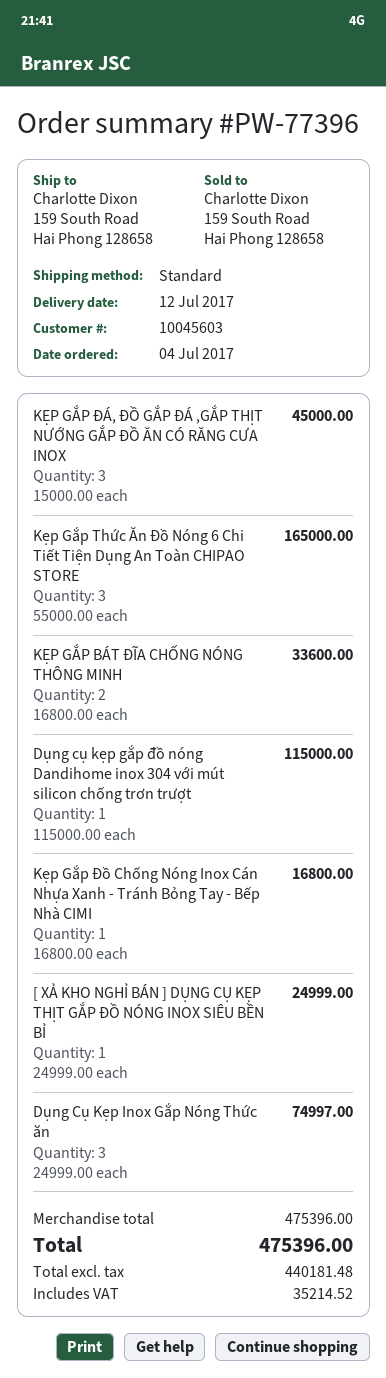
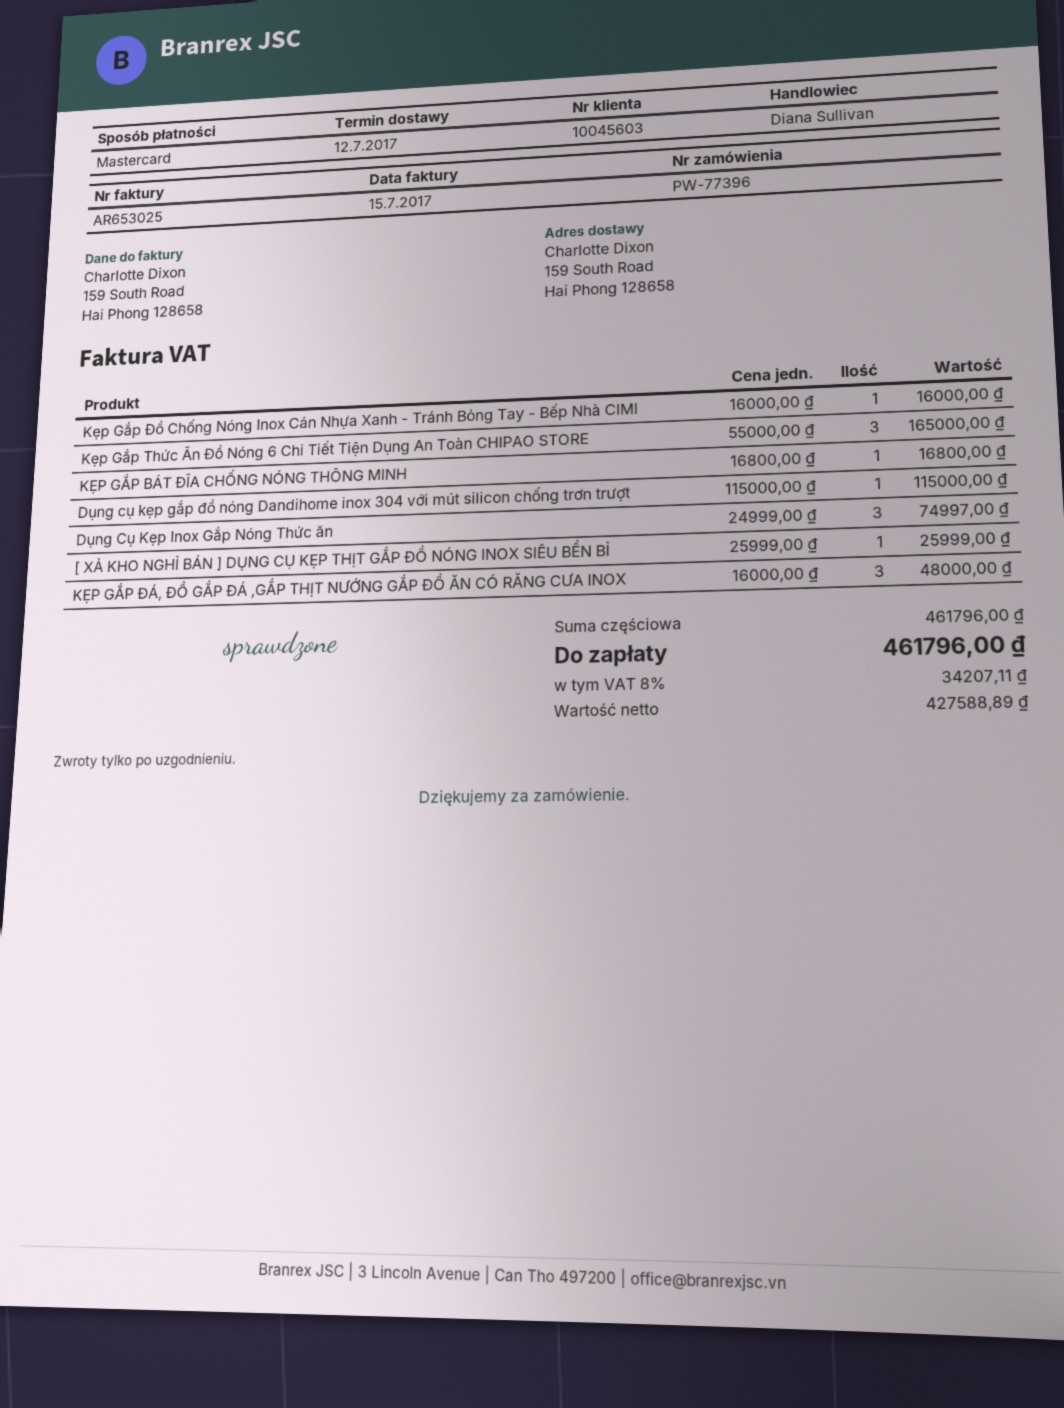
KẸP GẮP ĐÁ, ĐỒ GẮP ĐÁ ,GẮP THỊT NƯỚNG GẮP ĐỒ ĂN CÓ RĂNG CƯA INOX: 3 x 15000.00 = 45000.00 -> 3 x 16000.00 = 48000.00
KẸP GẮP BÁT ĐĨA CHỐNG NÓNG THÔNG MINH: 2 x 16800.00 = 33600.00 -> 1 x 16800.00 = 16800.00
Kẹp Gắp Đồ Chống Nóng Inox Cán Nhựa Xanh - Tránh Bỏng Tay - Bếp Nhà CIMI: 1 x 16800.00 = 16800.00 -> 1 x 16000.00 = 16000.00
[ XẢ KHO NGHỈ BÁN ] DỤNG CỤ KẸP THỊT GẮP ĐỒ NÓNG INOX SIÊU BỀN BỈ: 1 x 24999.00 = 24999.00 -> 1 x 25999.00 = 25999.00
subtotal: 475396.00 -> 461796.00
net: 440181.48 -> 427588.89
tax: 35214.52 -> 34207.11
total: 475396.00 -> 461796.00

